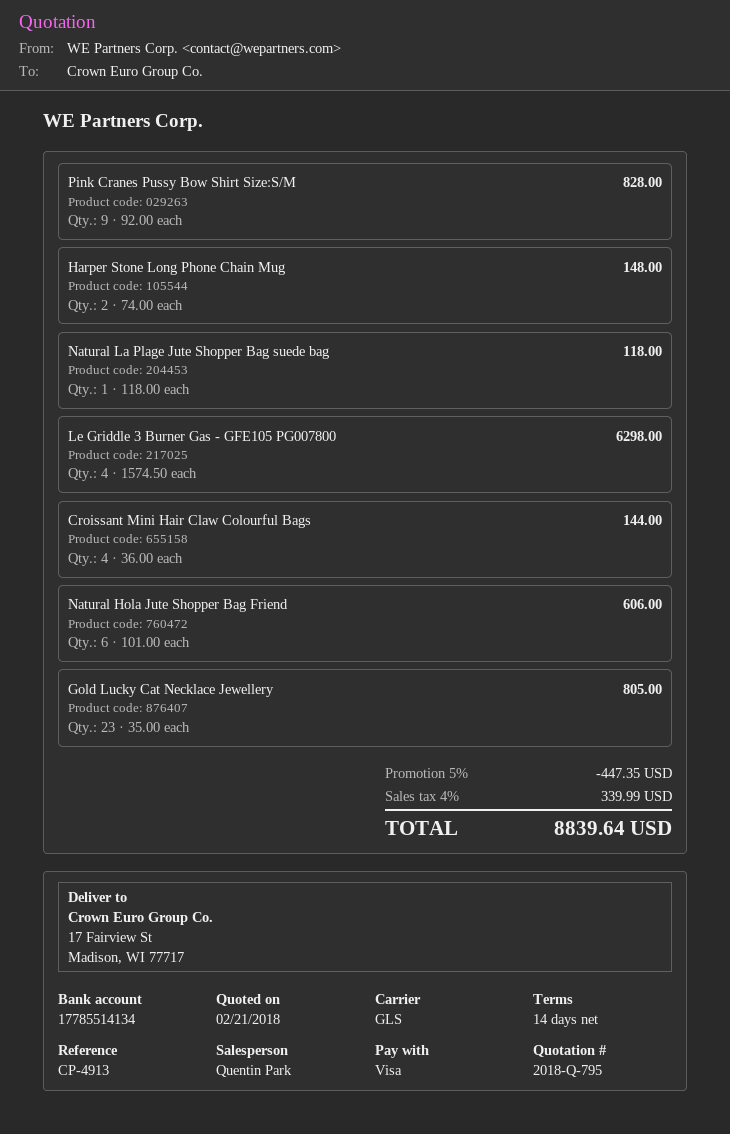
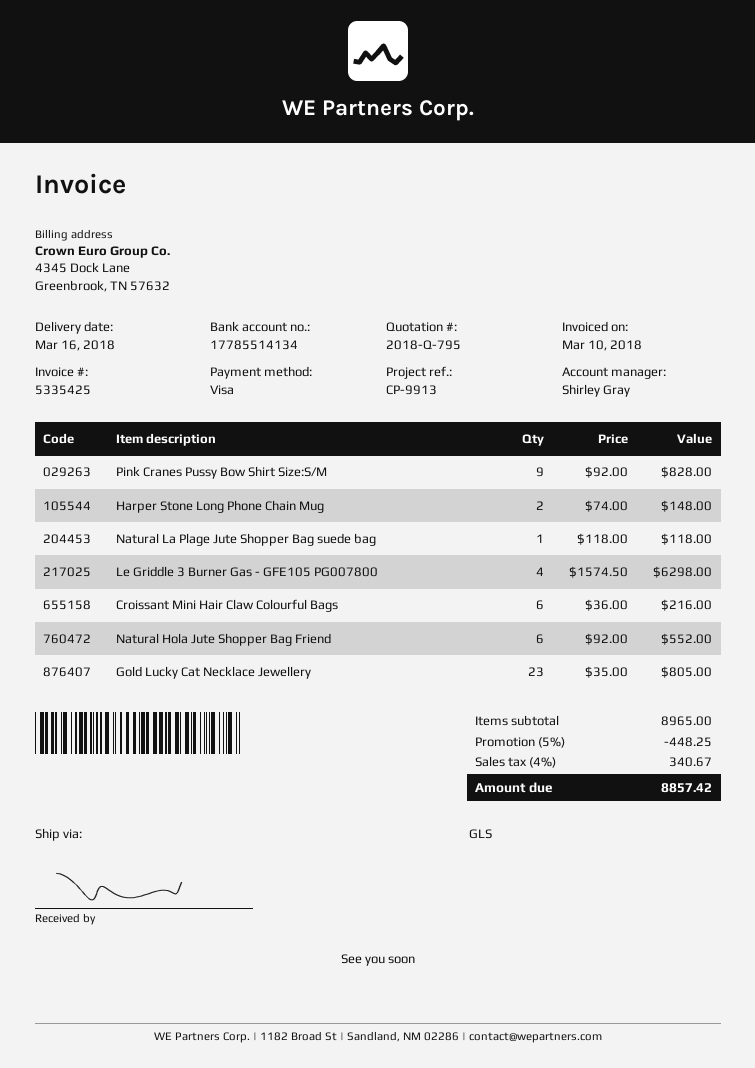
reference: CP-4913 -> CP-9913
sales rep: Quentin Park -> Shirley Gray
Croissant Mini Hair Claw Colourful Bags: 4 x 36.00 = 144.00 -> 6 x 36.00 = 216.00
Natural Hola Jute Shopper Bag Friend: 6 x 101.00 = 606.00 -> 6 x 92.00 = 552.00
discount: 5% = 447.35 -> 5% = 448.25
tax: 4% = 339.99 -> 4% = 340.67
total: 8839.64 -> 8857.42

